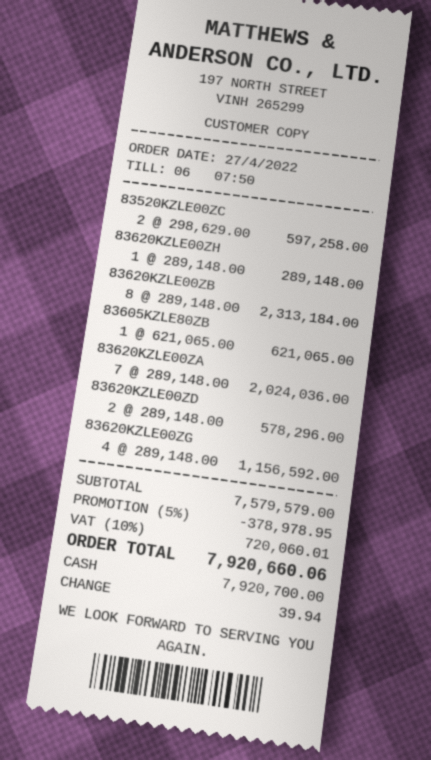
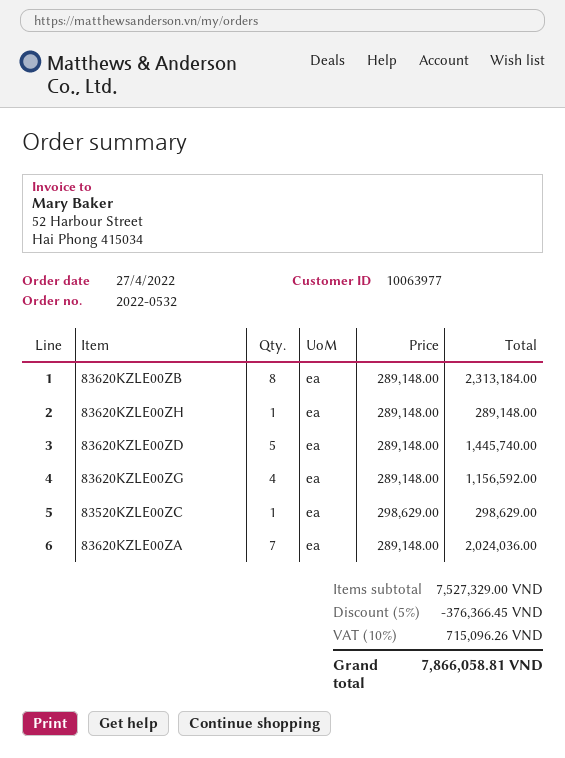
83520KZLE00ZC: 2 x 298629.00 = 597258.00 -> 1 x 298629.00 = 298629.00
83605KZLE80ZB: 1 x 621065.00 = 621065.00 -> none
83620KZLE00ZD: 2 x 289148.00 = 578296.00 -> 5 x 289148.00 = 1445740.00
subtotal: 7579579.00 -> 7527329.00
discount: 5% = 378978.95 -> 5% = 376366.45
tax: 10% = 720060.01 -> 10% = 715096.26
total: 7920660.06 -> 7866058.81

